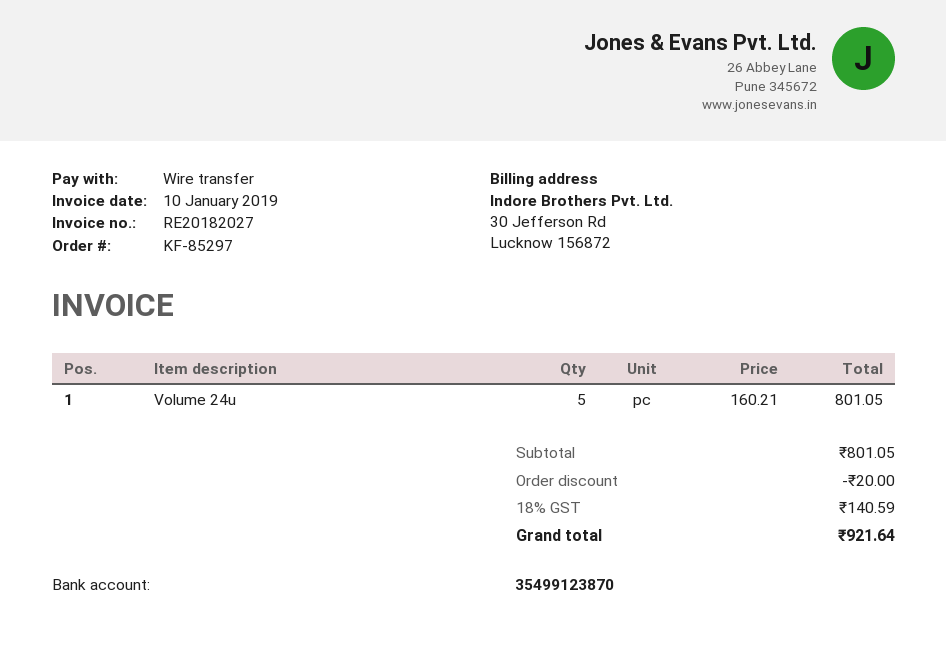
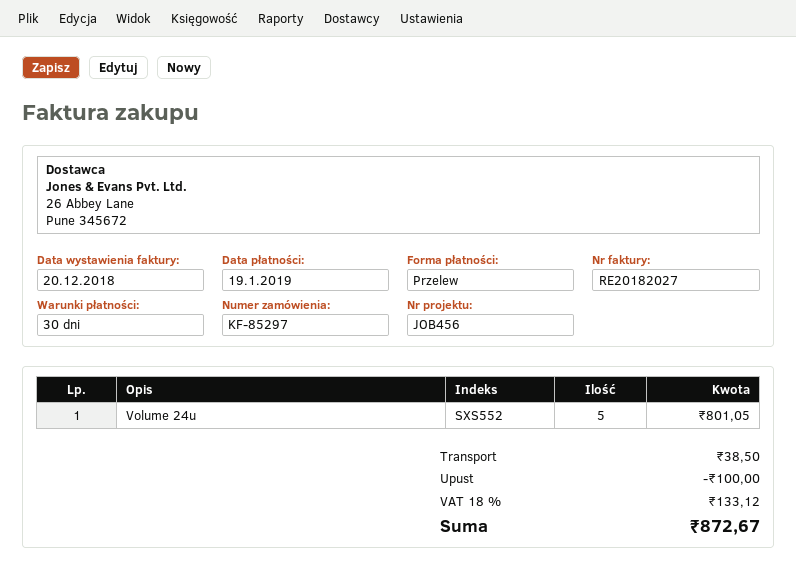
invoice date: 2019-01-10 -> 2018-12-20
discount: 20.00 -> 100.00
shipping: none -> 38.50
tax: 18% = 140.59 -> 18% = 133.12
total: 921.64 -> 872.67

